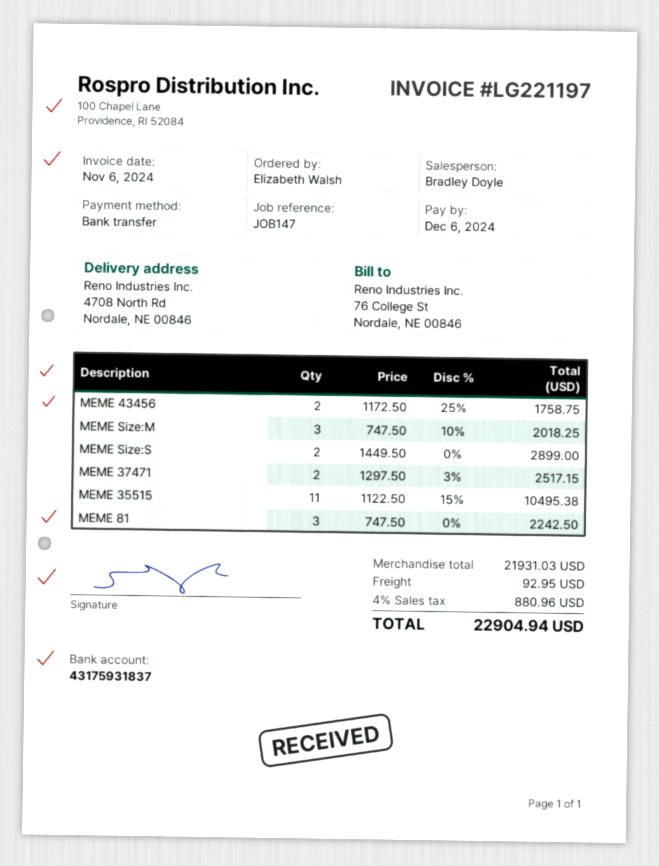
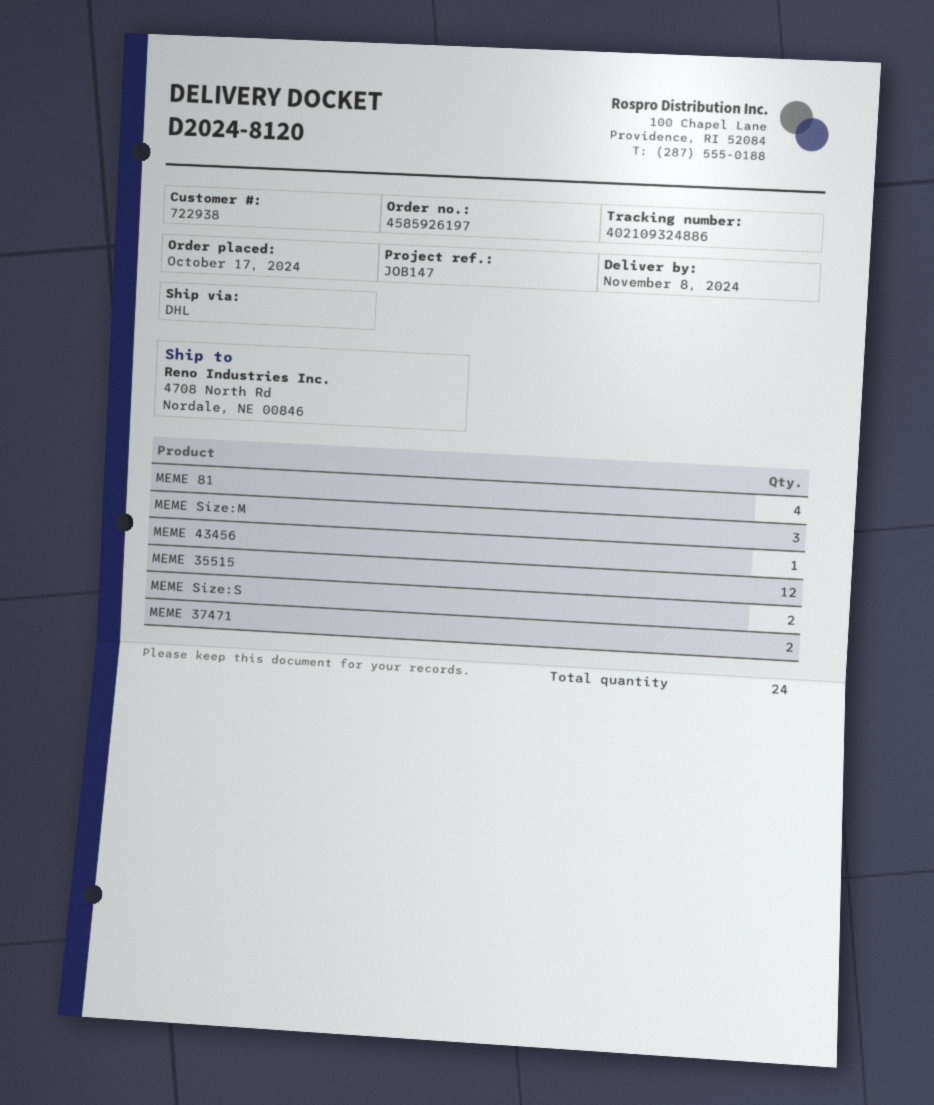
MEME 43456: 2 -> 1
MEME 35515: 11 -> 12
MEME 81: 3 -> 4

